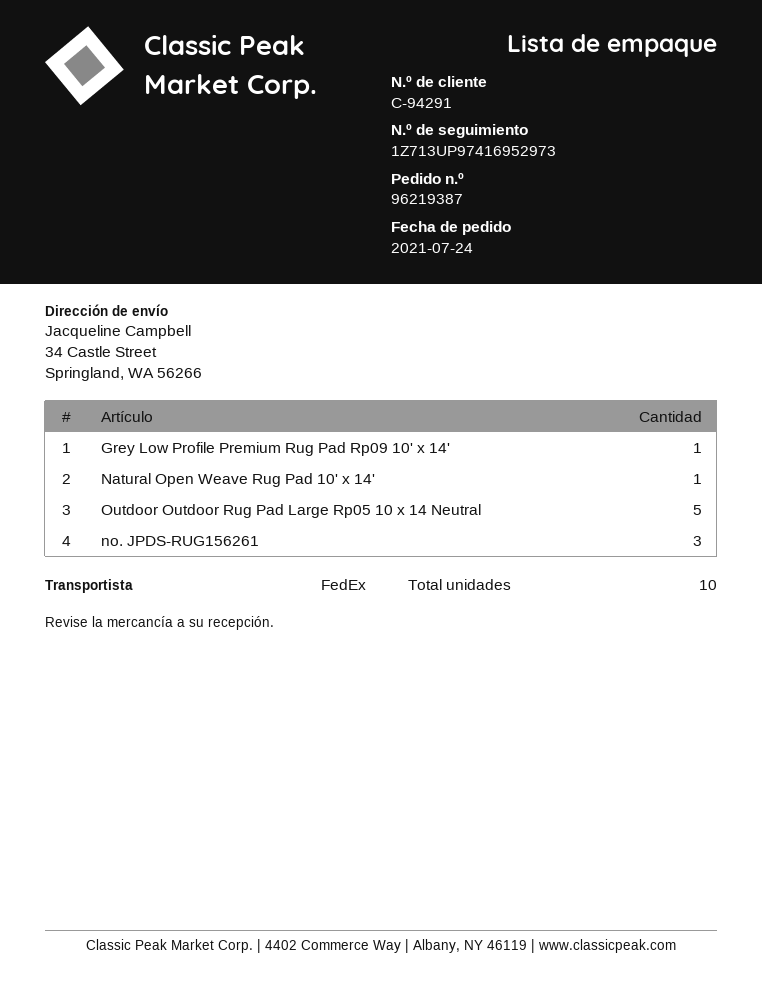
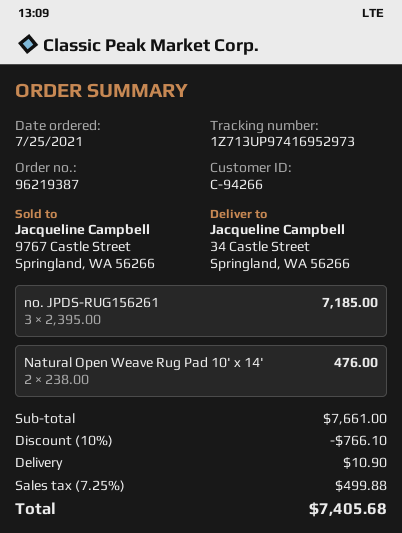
order date: 2021-07-24 -> 2021-07-25
customer number: C-94291 -> C-94266
Grey Low Profile Premium Rug Pad Rp09 10' x 14': 1 -> none
Natural Open Weave Rug Pad 10' x 14': 1 -> 2
Outdoor Outdoor Rug Pad Large Rp05 10 x 14 Neutral: 5 -> none

